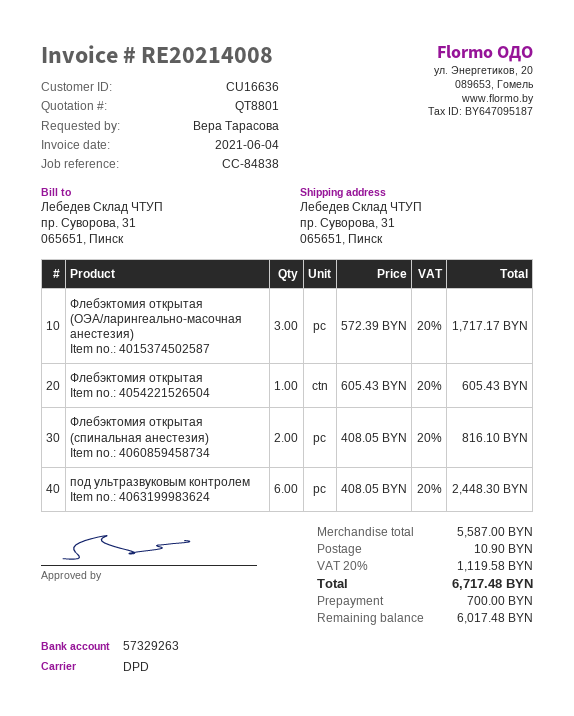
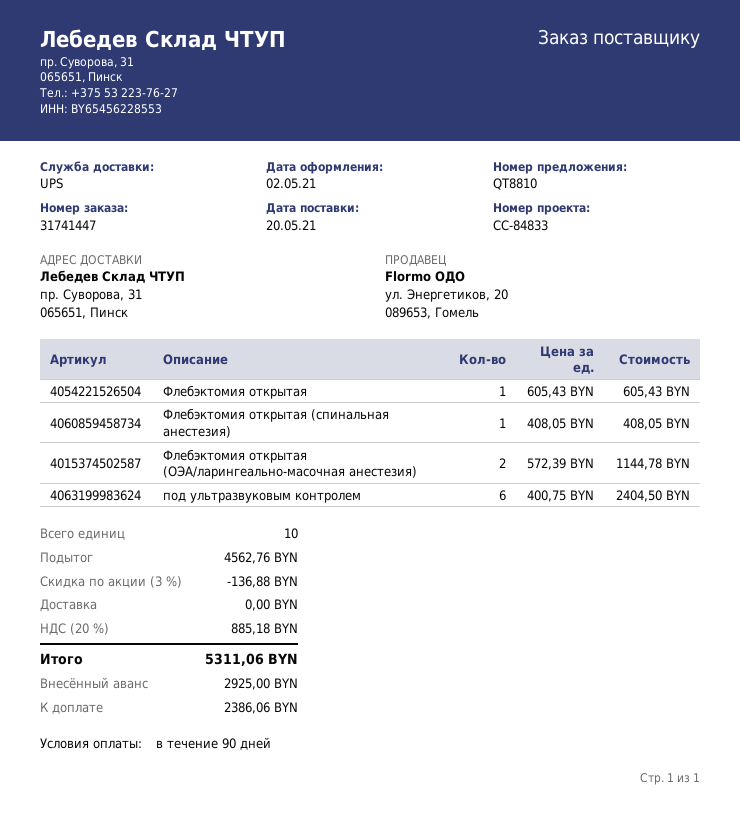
quote number: QT8801 -> QT8810
reference: CC-84838 -> CC-84833
shipping method: DPD -> UPS
Флебэктомия открытая (ОЭА/ларингеально-масочная анестезия): 3 x 572.39 = 1717.17 -> 2 x 572.39 = 1144.78
Флебэктомия открытая (спинальная анестезия): 2 x 408.05 = 816.10 -> 1 x 408.05 = 408.05
под ультразвуковым контролем: 6 x 408.05 = 2448.30 -> 6 x 400.75 = 2404.50
subtotal: 5587.00 -> 4562.76
discount: none -> 3% = 136.88
shipping: 10.90 -> 0.00
tax: 20% = 1119.58 -> 20% = 885.18
total: 6717.48 -> 5311.06
deposit: 700.00 -> 2925.00
balance: 6017.48 -> 2386.06

